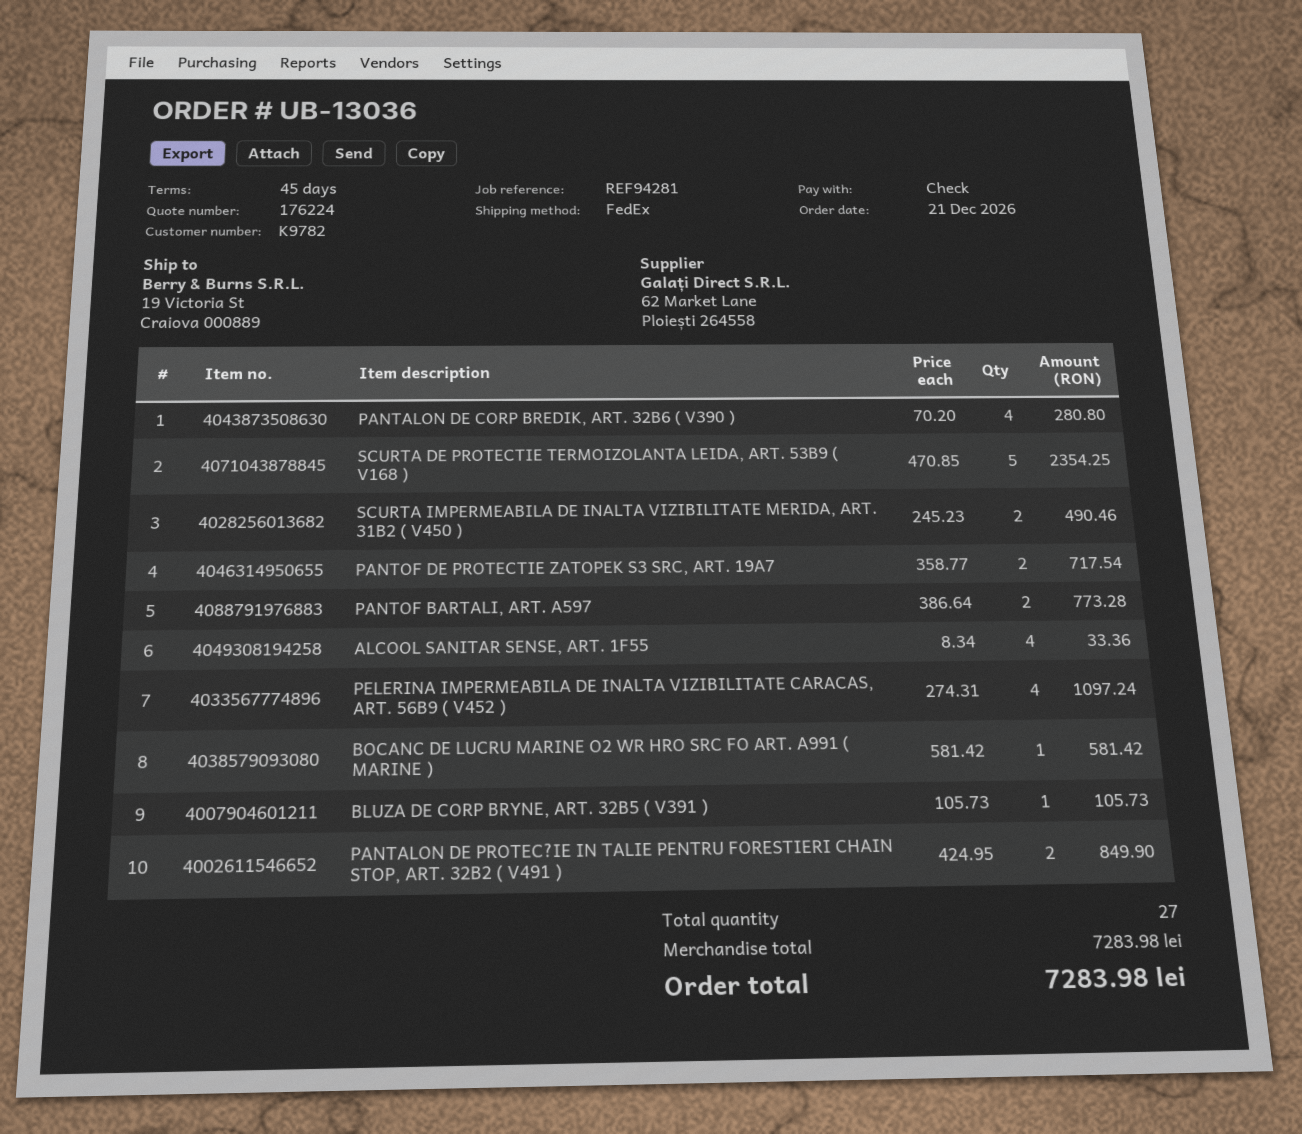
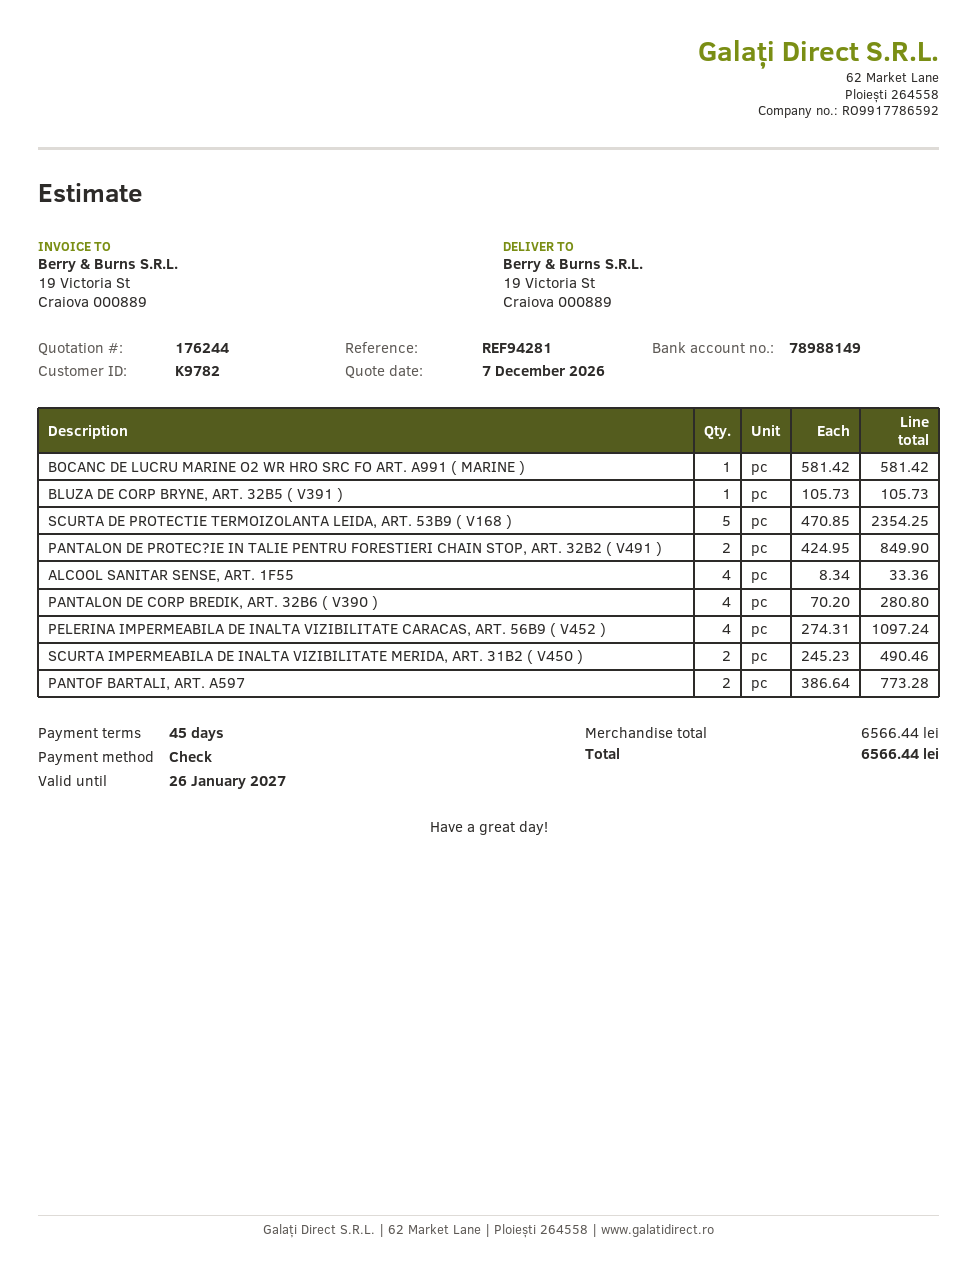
quote number: 176224 -> 176244
PANTOF DE PROTECTIE ZATOPEK S3 SRC, ART. 19A7: 2 x 358.77 = 717.54 -> none
subtotal: 7283.98 -> 6566.44
total: 7283.98 -> 6566.44

